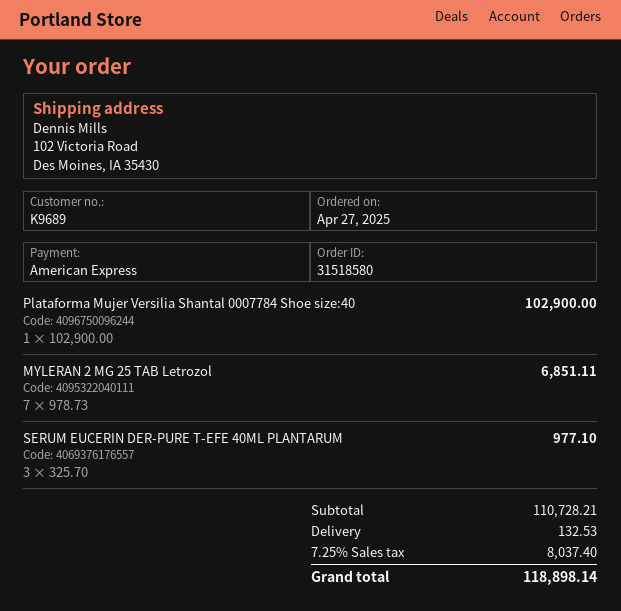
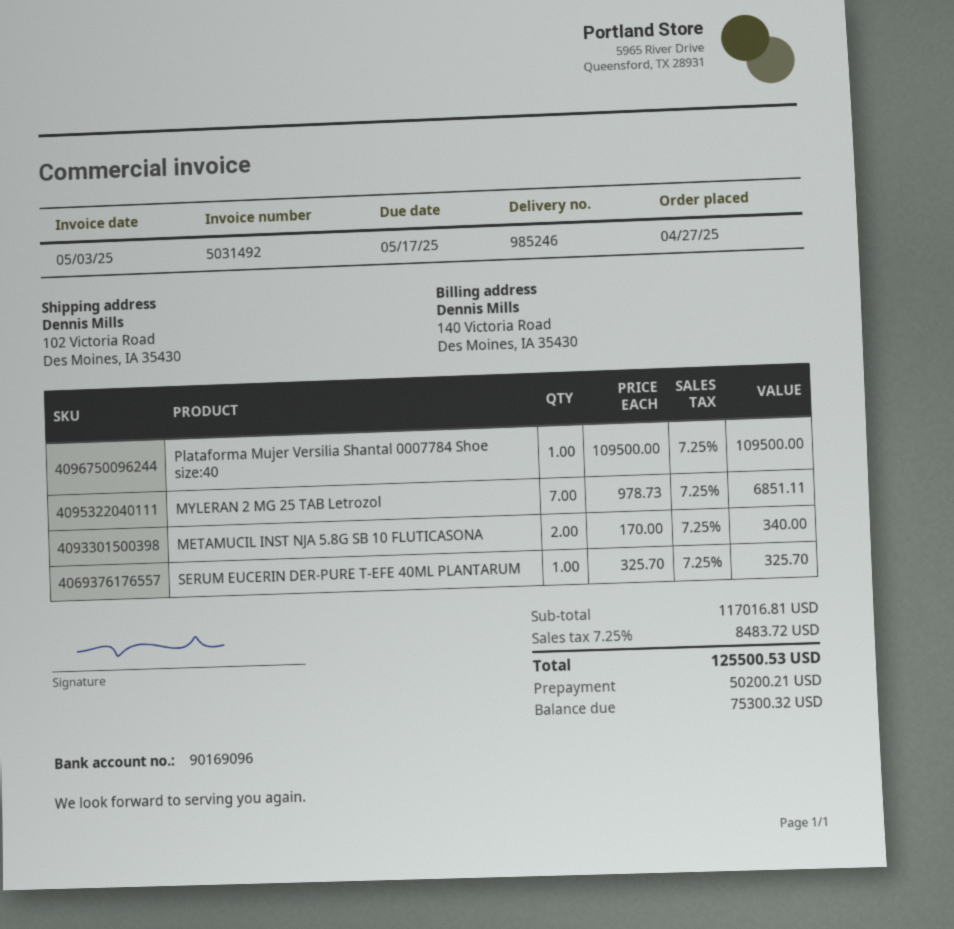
Plataforma Mujer Versilia Shantal 0007784 Shoe size:40: 1 x 102900.00 = 102900.00 -> 1 x 109500.00 = 109500.00
SERUM EUCERIN DER-PURE T-EFE 40ML PLANTARUM: 3 x 325.70 = 977.10 -> 1 x 325.70 = 325.70
METAMUCIL INST NJA 5.8G SB 10 FLUTICASONA: none -> 2 x 170.00 = 340.00
subtotal: 110728.21 -> 117016.81
shipping: 132.53 -> none
tax: 7.25% = 8037.40 -> 7.25% = 8483.72
total: 118898.14 -> 125500.53

